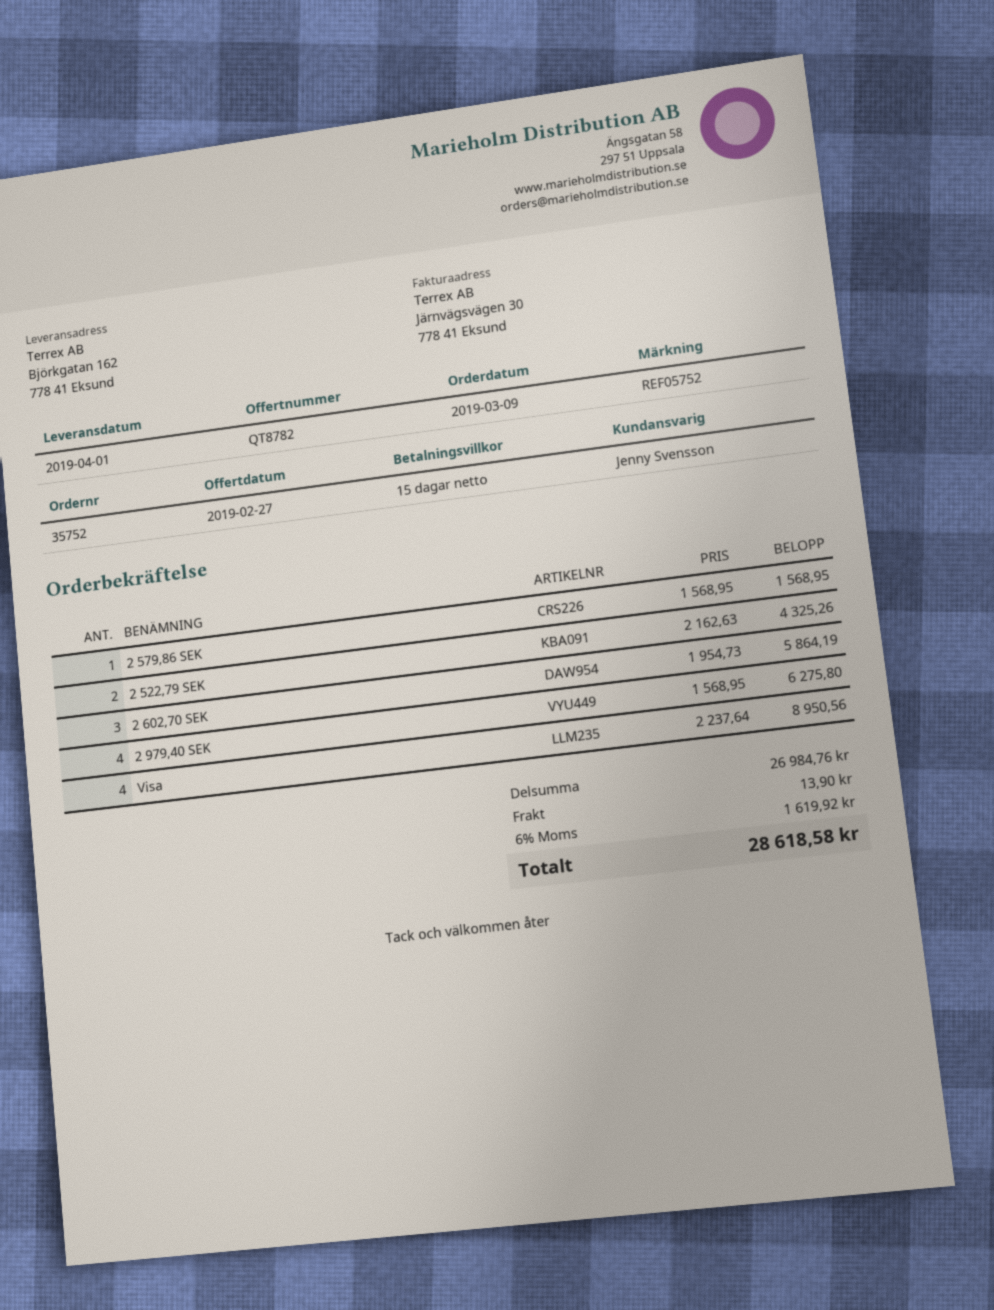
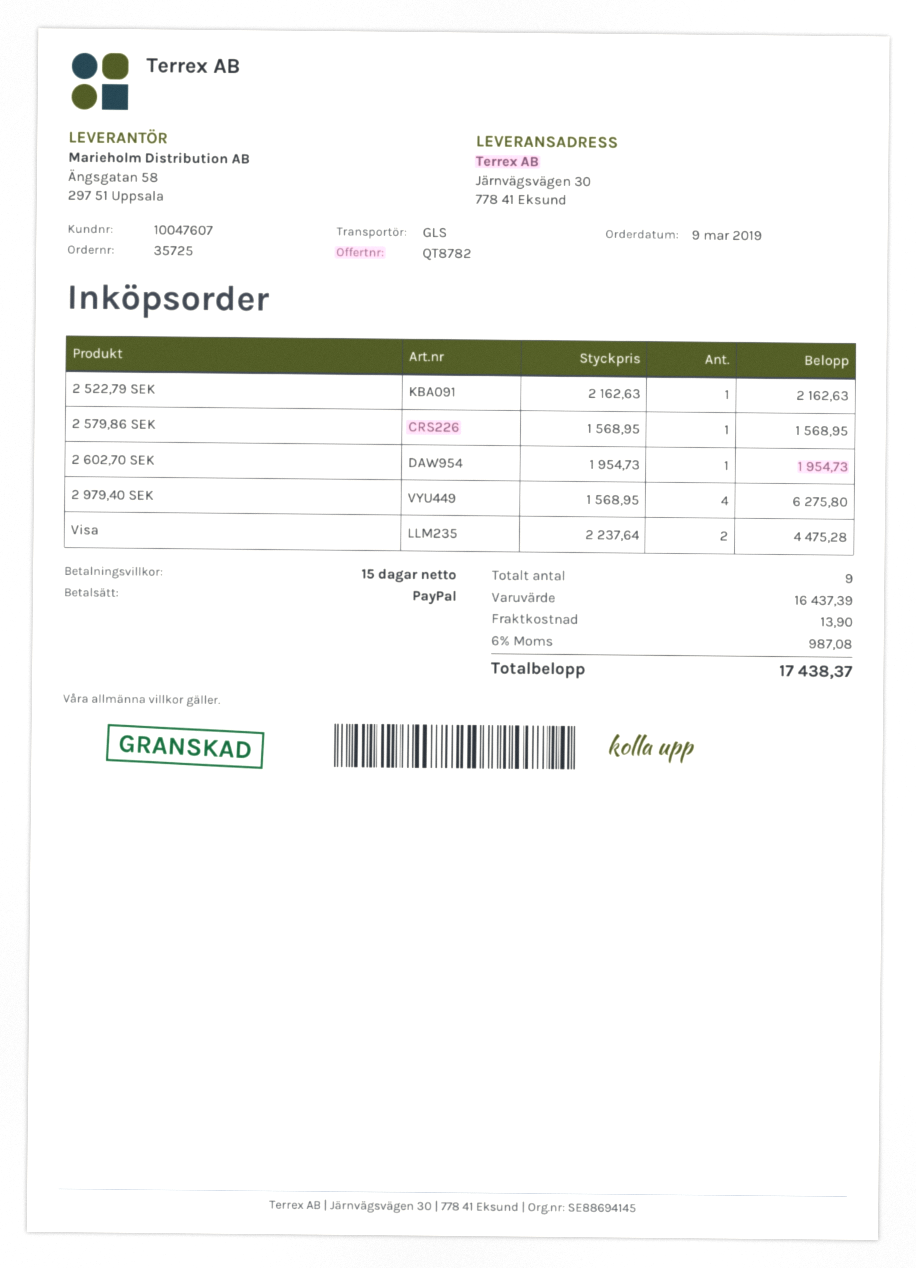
order number: 35752 -> 35725
ship to: Björkgatan 162, 778 41 Eksund -> Järnvägsvägen 30, 778 41 Eksund
2 522,79 SEK: 2 x 2162.63 = 4325.26 -> 1 x 2162.63 = 2162.63
2 602,70 SEK: 3 x 1954.73 = 5864.19 -> 1 x 1954.73 = 1954.73
Visa: 4 x 2237.64 = 8950.56 -> 2 x 2237.64 = 4475.28
subtotal: 26984.76 -> 16437.39
tax: 6% = 1619.92 -> 6% = 987.08
total: 28618.58 -> 17438.37

